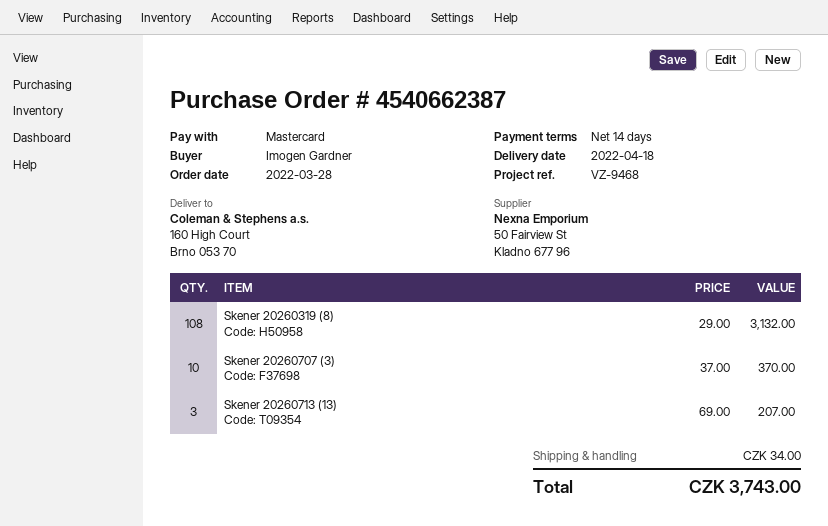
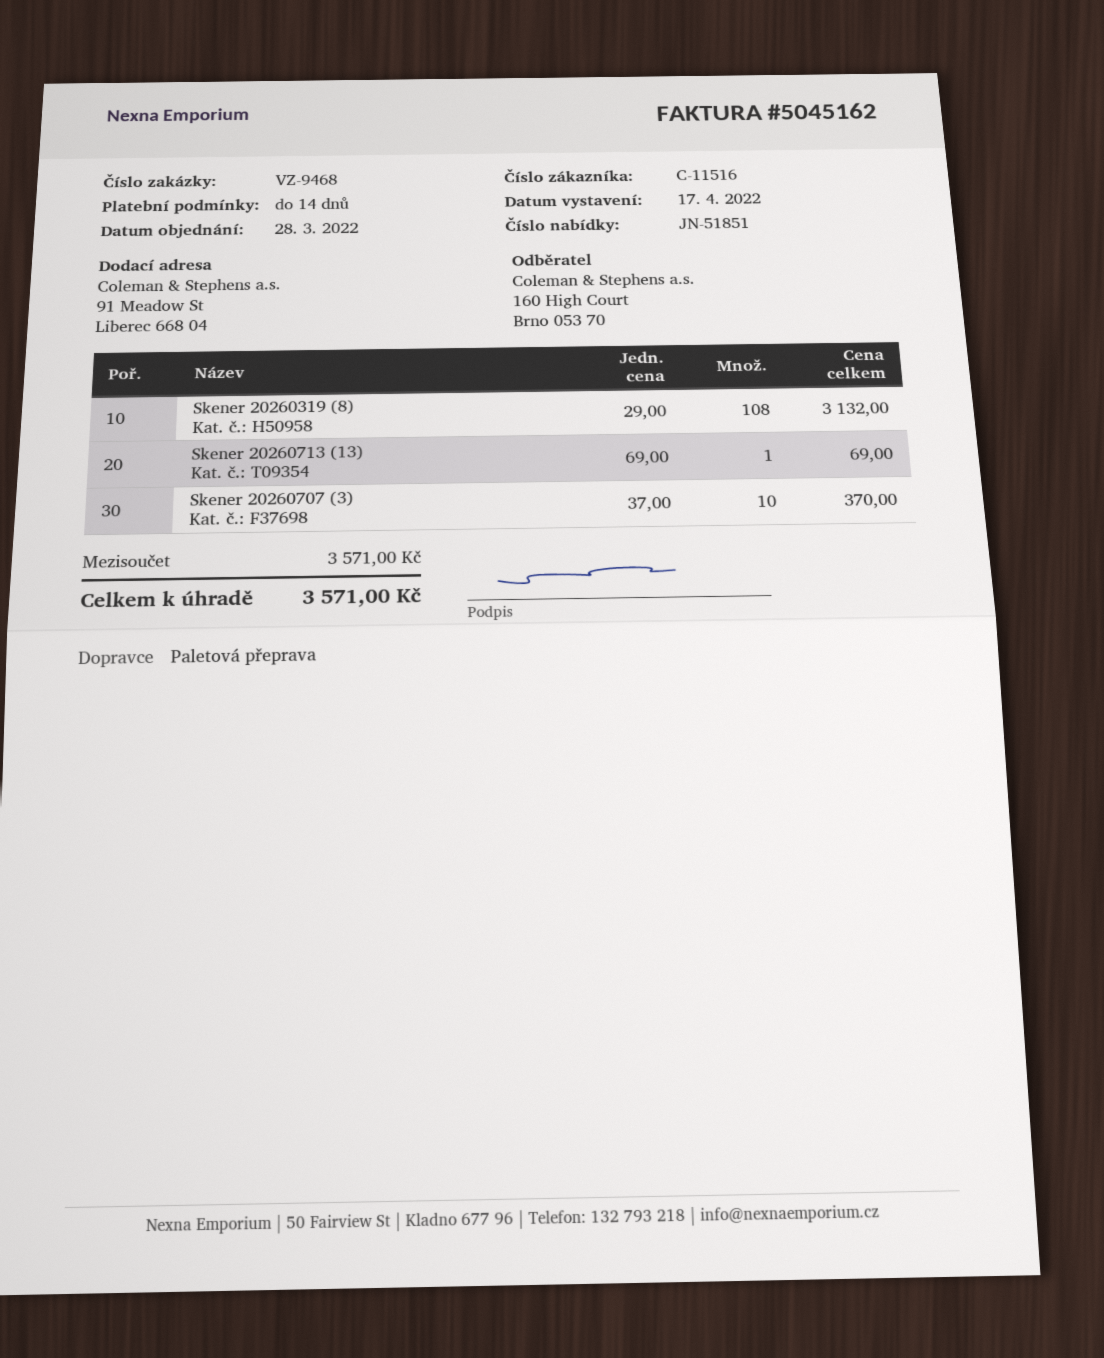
ship to: 160 High Court, Brno 053 70 -> 91 Meadow St, Liberec 668 04
Skener 20260713 (13): 3 x 69.00 = 207.00 -> 1 x 69.00 = 69.00
shipping: 34.00 -> none
total: 3743.00 -> 3571.00

